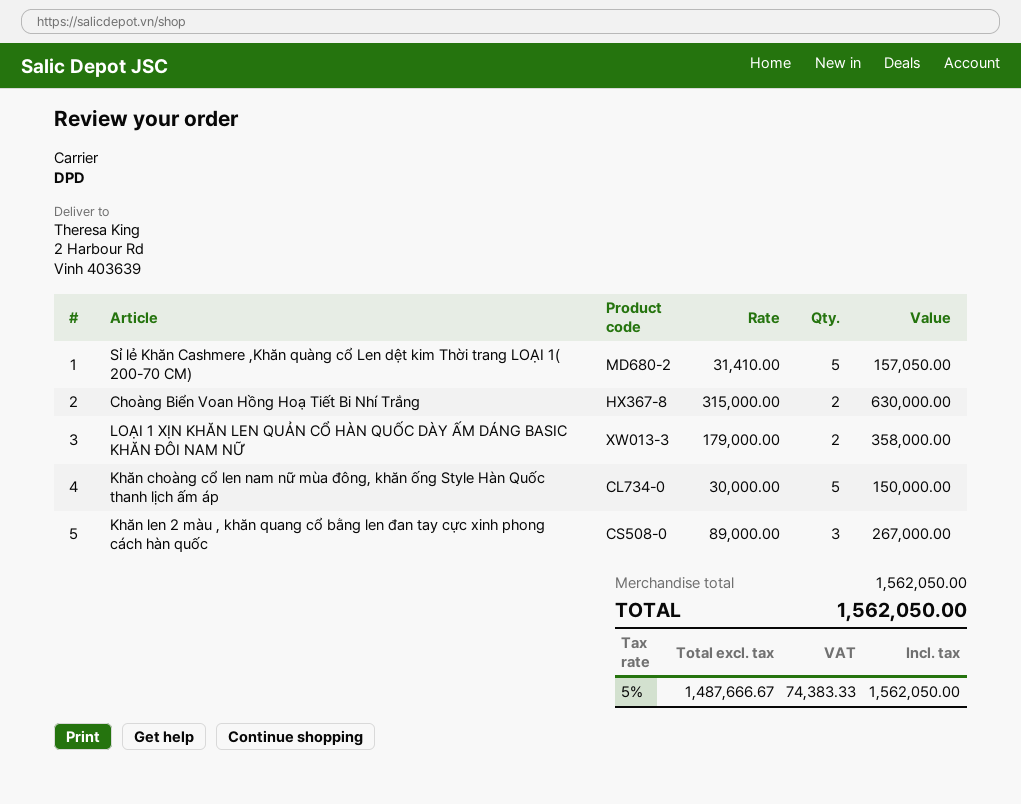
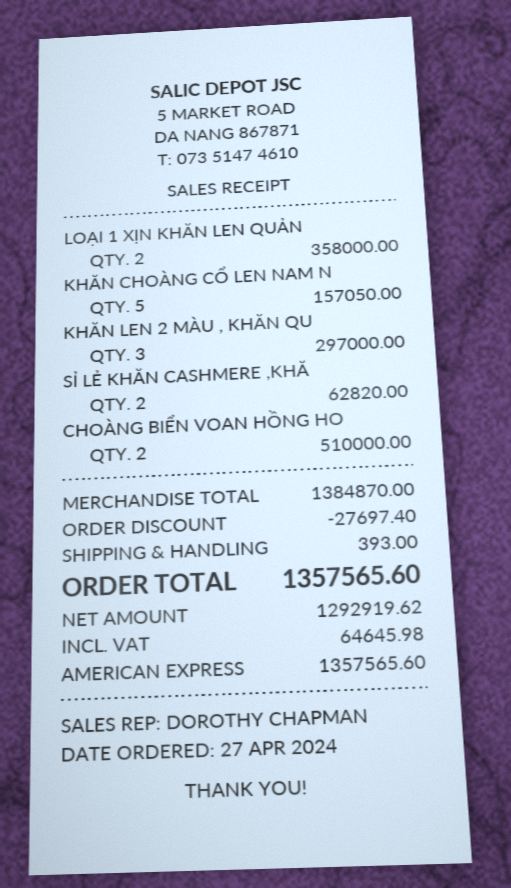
Sỉ lẻ Khăn Cashmere ,Khăn quàng cổ Len dệt kim Thời trang LOẠI 1( 200-70 CM): 5 for 157050.00 -> 2 for 62820.00
Choàng Biển Voan Hồng Hoạ Tiết Bi Nhí Trắng: 2 for 630000.00 -> 2 for 510000.00
Khăn choàng cổ len nam nữ mùa đông, khăn ống Style Hàn Quốc thanh lịch ấm áp: 5 for 150000.00 -> 5 for 157050.00
Khăn len 2 màu , khăn quang cổ bằng len đan tay cực xinh phong cách hàn quốc: 3 for 267000.00 -> 3 for 297000.00
subtotal: 1562050.00 -> 1384870.00
discount: none -> 27697.40
shipping: none -> 393.00
net: 1487666.67 -> 1292919.62
tax: 74383.33 -> 64645.98
total: 1562050.00 -> 1357565.60

